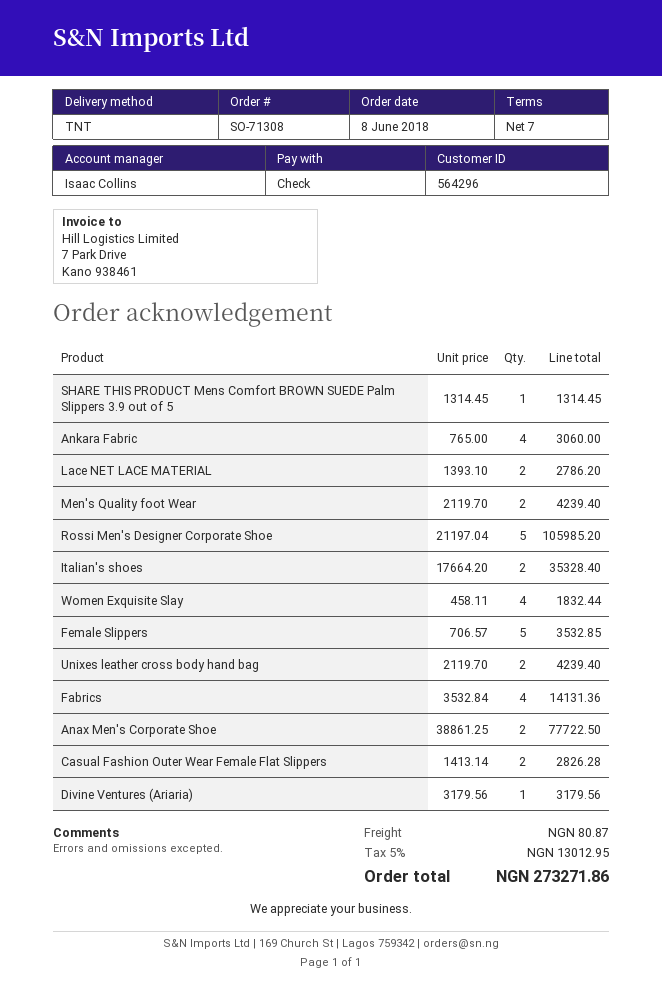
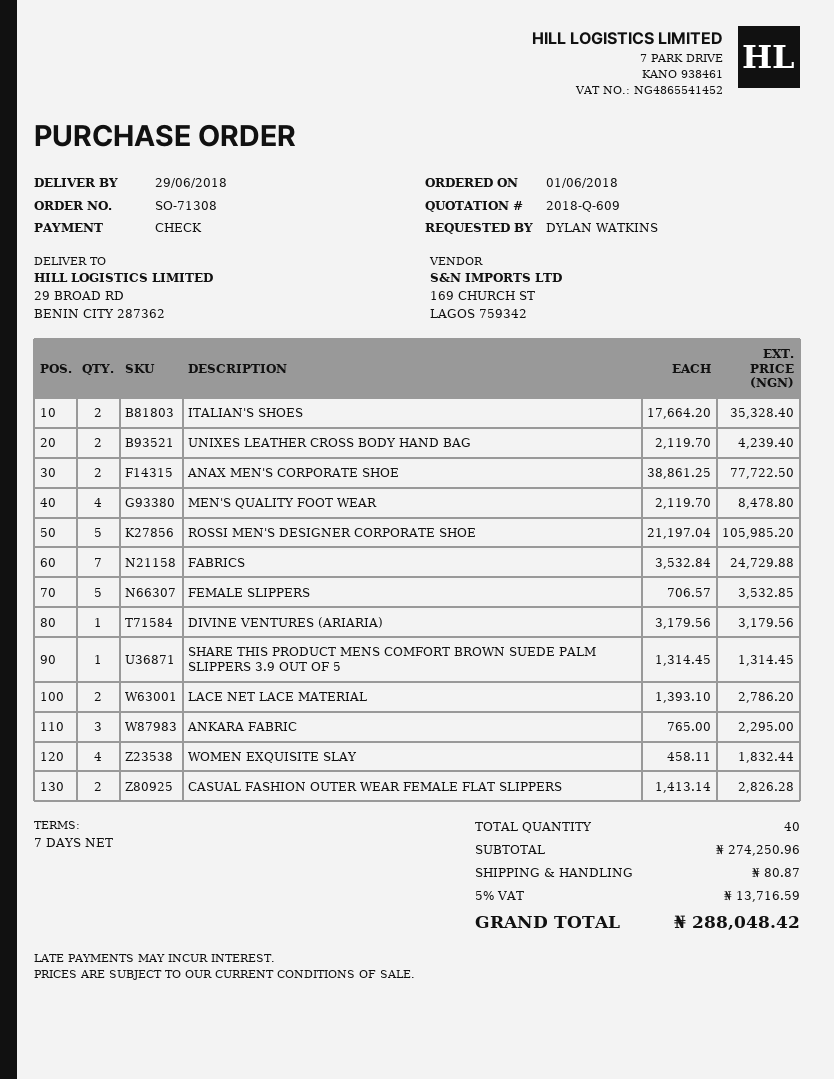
order date: 2018-06-08 -> 2018-06-01
Ankara Fabric: 4 x 765.00 = 3060.00 -> 3 x 765.00 = 2295.00
Men's Quality foot Wear: 2 x 2119.70 = 4239.40 -> 4 x 2119.70 = 8478.80
Fabrics: 4 x 3532.84 = 14131.36 -> 7 x 3532.84 = 24729.88
tax: 5% = 13012.95 -> 5% = 13716.59
total: 273271.86 -> 288048.42

